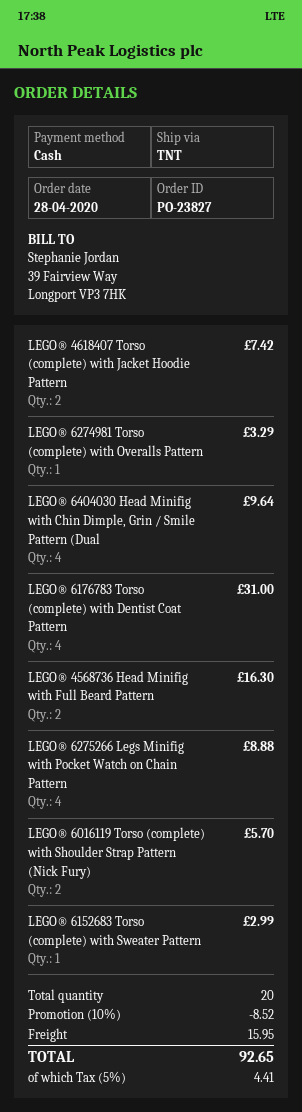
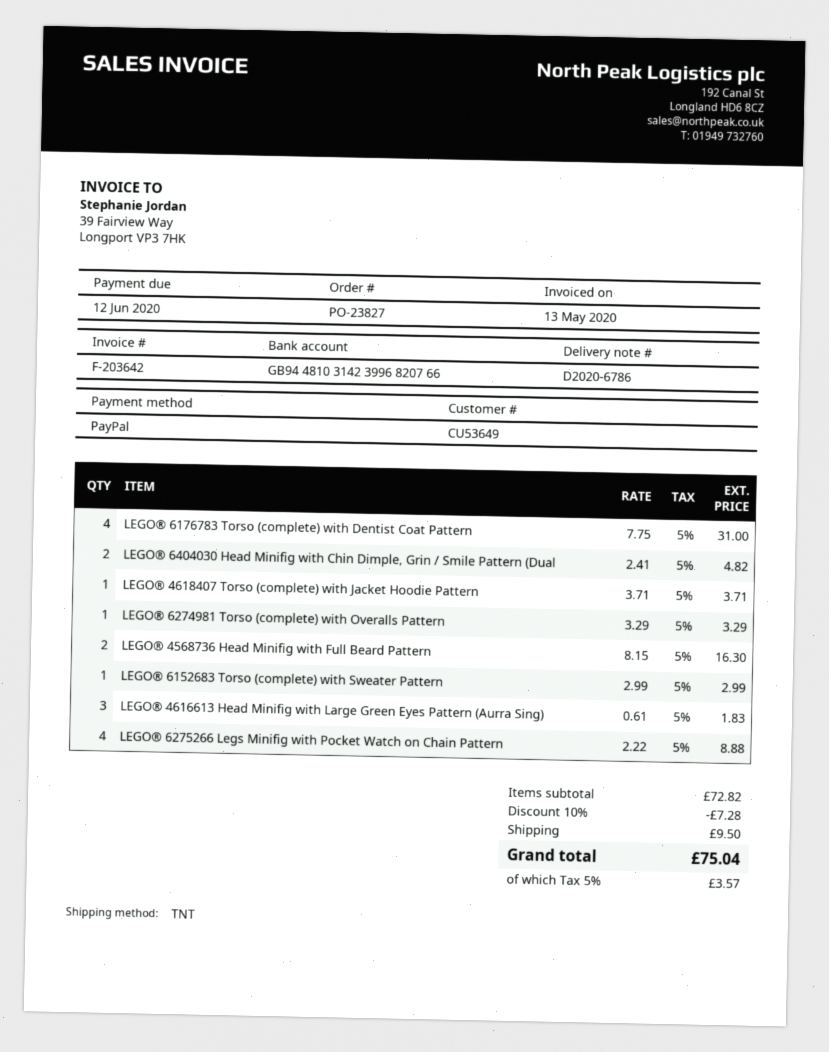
payment method: cash -> PayPal
LEGO® 4618407 Torso (complete) with Jacket Hoodie Pattern: 2 for 7.42 -> 1 for 3.71
LEGO® 6404030 Head Minifig with Chin Dimple, Grin / Smile Pattern (Dual: 4 for 9.64 -> 2 for 4.82
LEGO® 6016119 Torso (complete) with Shoulder Strap Pattern (Nick Fury): 2 for 5.70 -> none
LEGO® 4616613 Head Minifig with Large Green Eyes Pattern (Aurra Sing): none -> 3 for 1.83
discount: 10% = 8.52 -> 10% = 7.28
shipping: 15.95 -> 9.50
tax: 5% = 4.41 -> 5% = 3.57
total: 92.65 -> 75.04

